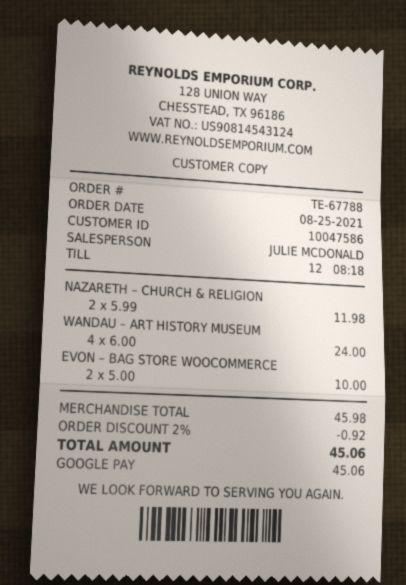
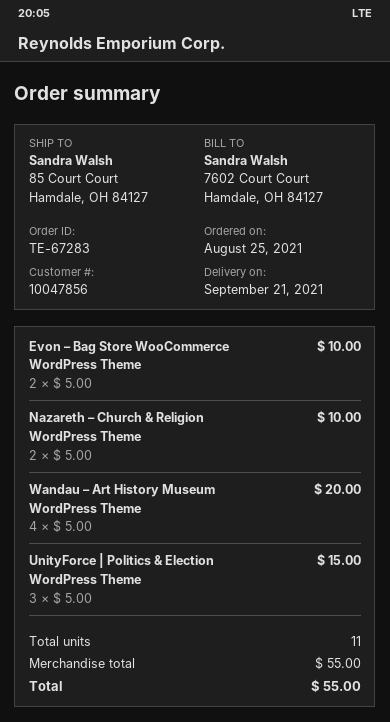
order number: TE-67788 -> TE-67283
customer number: 10047586 -> 10047856
NAZARETH – CHURCH & RELIGION: 2 x 5.99 = 11.98 -> 2 x 5.00 = 10.00
WANDAU – ART HISTORY MUSEUM: 4 x 6.00 = 24.00 -> 4 x 5.00 = 20.00
UnityForce | Politics & Election WordPress Theme: none -> 3 x 5.00 = 15.00
subtotal: 45.98 -> 55.00
discount: 2% = 0.92 -> none
total: 45.06 -> 55.00

